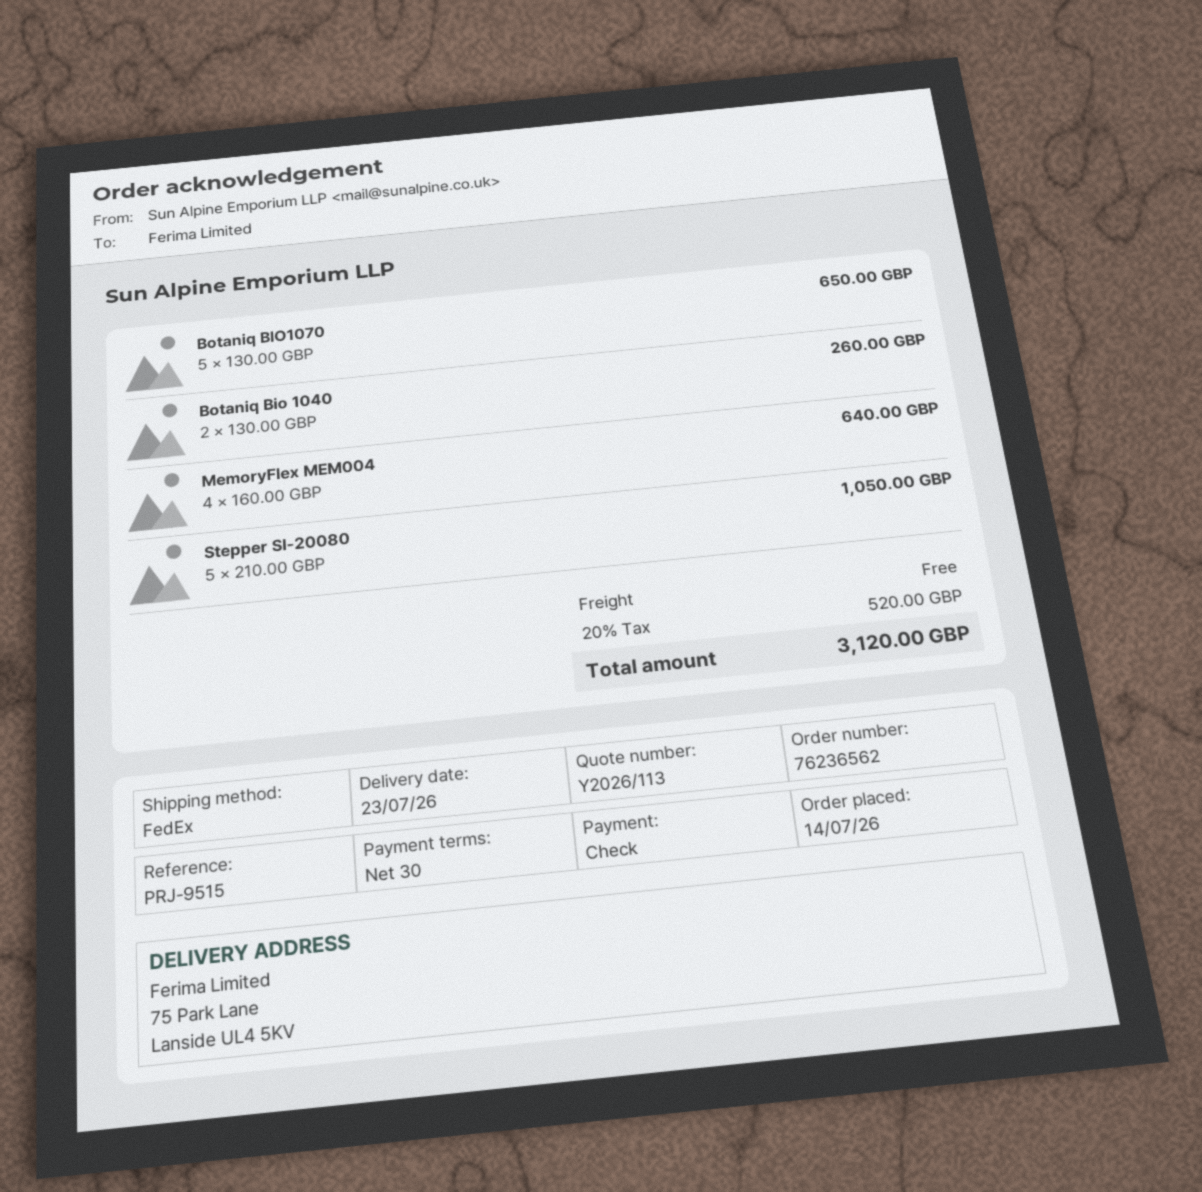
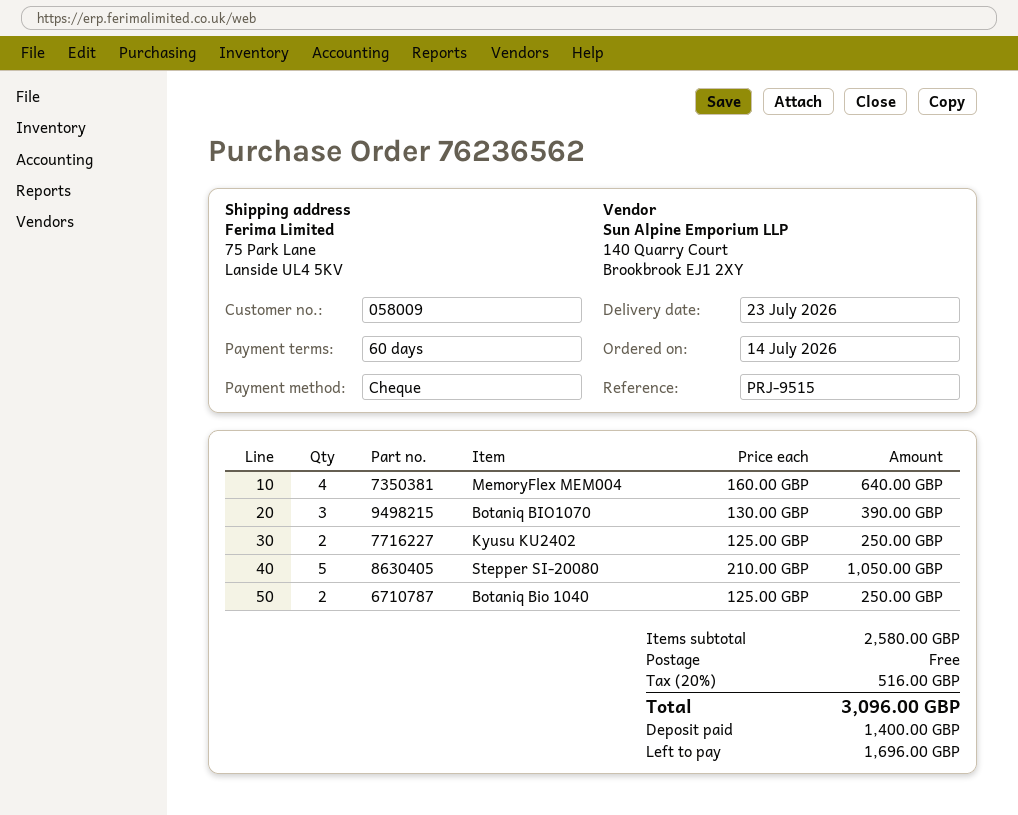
payment terms: 30 days -> 60 days
Botaniq BIO1070: 5 x 130.00 = 650.00 -> 3 x 130.00 = 390.00
Botaniq Bio 1040: 2 x 130.00 = 260.00 -> 2 x 125.00 = 250.00
Kyusu KU2402: none -> 2 x 125.00 = 250.00
tax: 20% = 520.00 -> 20% = 516.00
total: 3120.00 -> 3096.00

